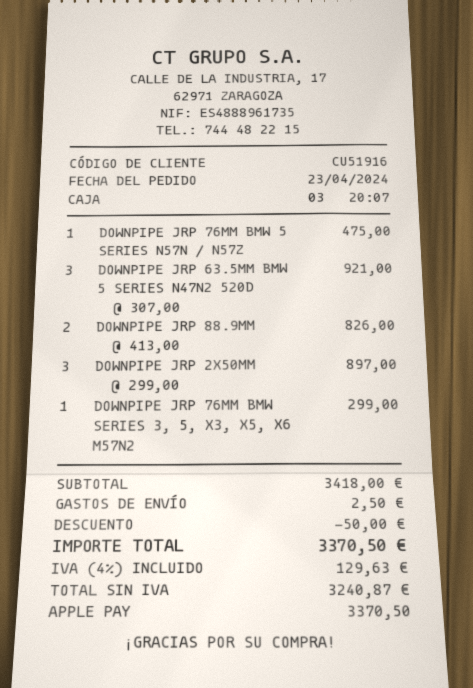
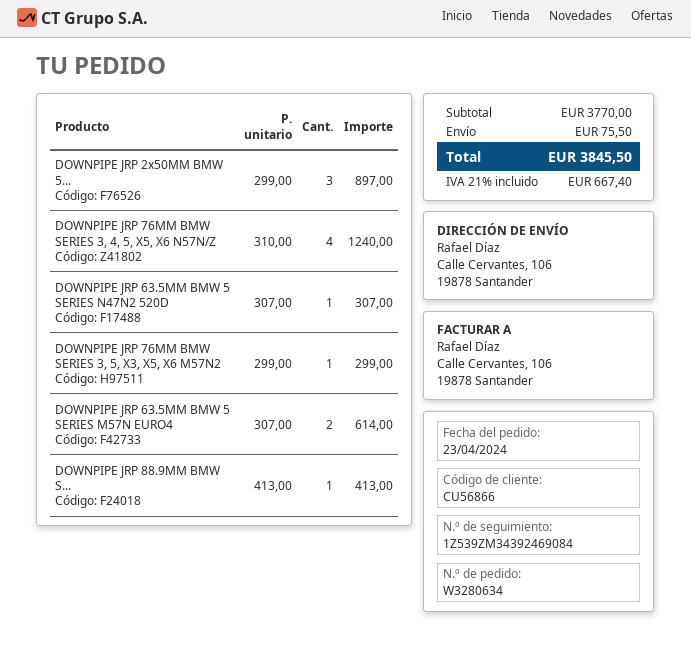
customer number: CU51916 -> CU56866
DOWNPIPE JRP 76MM BMW 5 SERIES N57N / N57Z: 1 x 475.00 = 475.00 -> none
DOWNPIPE JRP 63.5MM BMW 5 SERIES N47N2 520D: 3 x 307.00 = 921.00 -> 1 x 307.00 = 307.00
DOWNPIPE JRP 88.9MM: 2 x 413.00 = 826.00 -> 1 x 413.00 = 413.00
DOWNPIPE JRP 76MM BMW SERIES 3, 4, 5, X5, X6 N57N/Z: none -> 4 x 310.00 = 1240.00
DOWNPIPE JRP 63.5MM BMW 5 SERIES M57N EURO4: none -> 2 x 307.00 = 614.00
subtotal: 3418.00 -> 3770.00
discount: 50.00 -> none
shipping: 2.50 -> 75.50
tax: 4% = 129.63 -> 21% = 667.40
total: 3370.50 -> 3845.50

